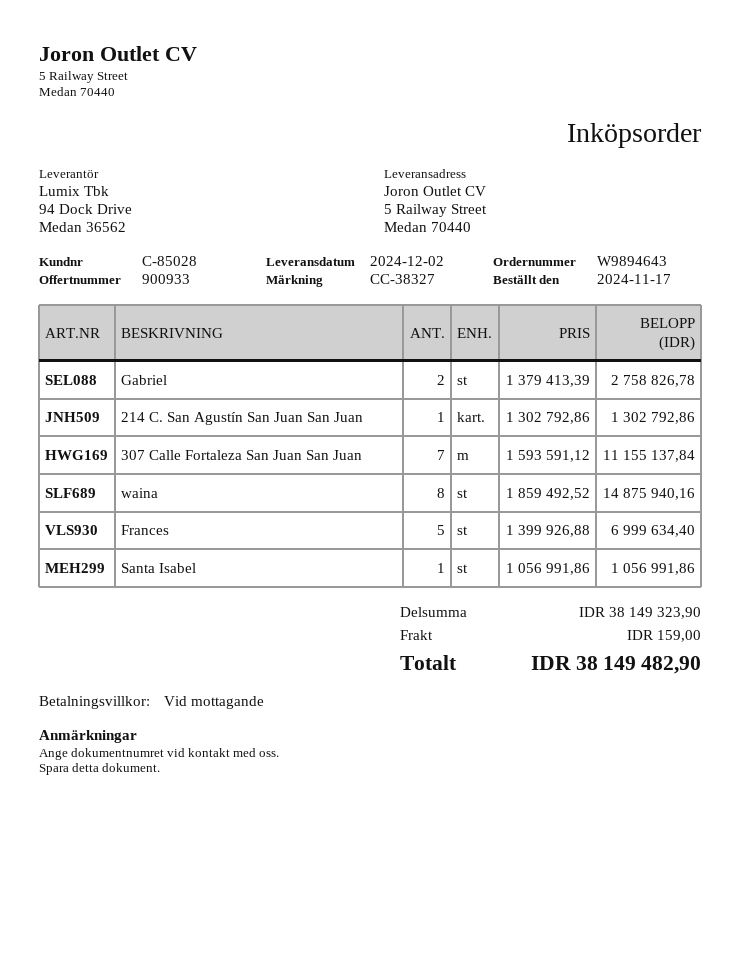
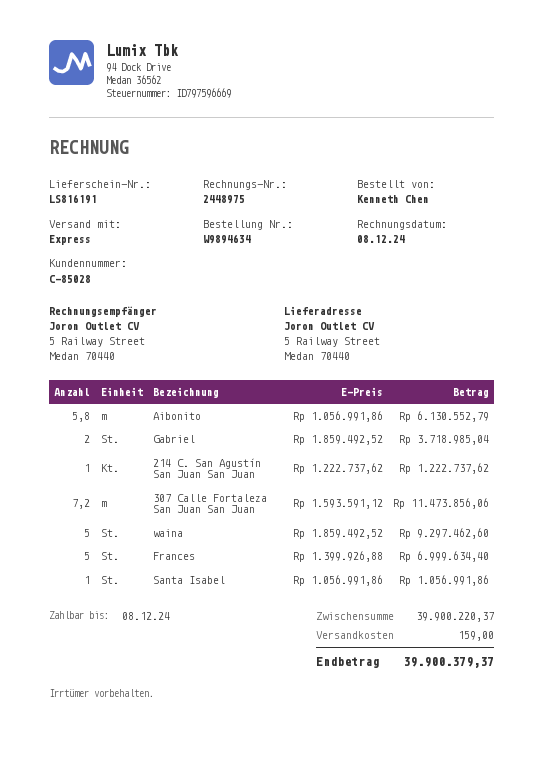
order number: W9894643 -> W9894634
Gabriel: 2 x 1379413.39 = 2758826.78 -> 2 x 1859492.52 = 3718985.04
214 C. San Agustín San Juan San Juan: 1 x 1302792.86 = 1302792.86 -> 1 x 1222737.62 = 1222737.62
307 Calle Fortaleza San Juan San Juan: 7 x 1593591.12 = 11155137.84 -> 7.2 x 1593591.12 = 11473856.06
waina: 8 x 1859492.52 = 14875940.16 -> 5 x 1859492.52 = 9297462.60
Aibonito: none -> 5.8 x 1056991.86 = 6130552.79
subtotal: 38149323.90 -> 39900220.37
total: 38149482.90 -> 39900379.37

